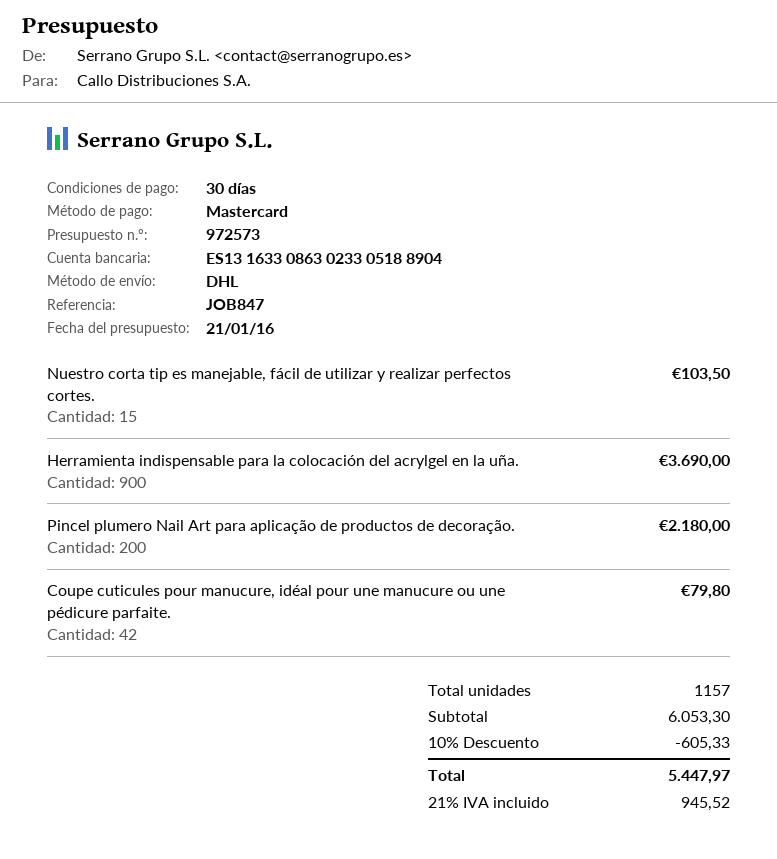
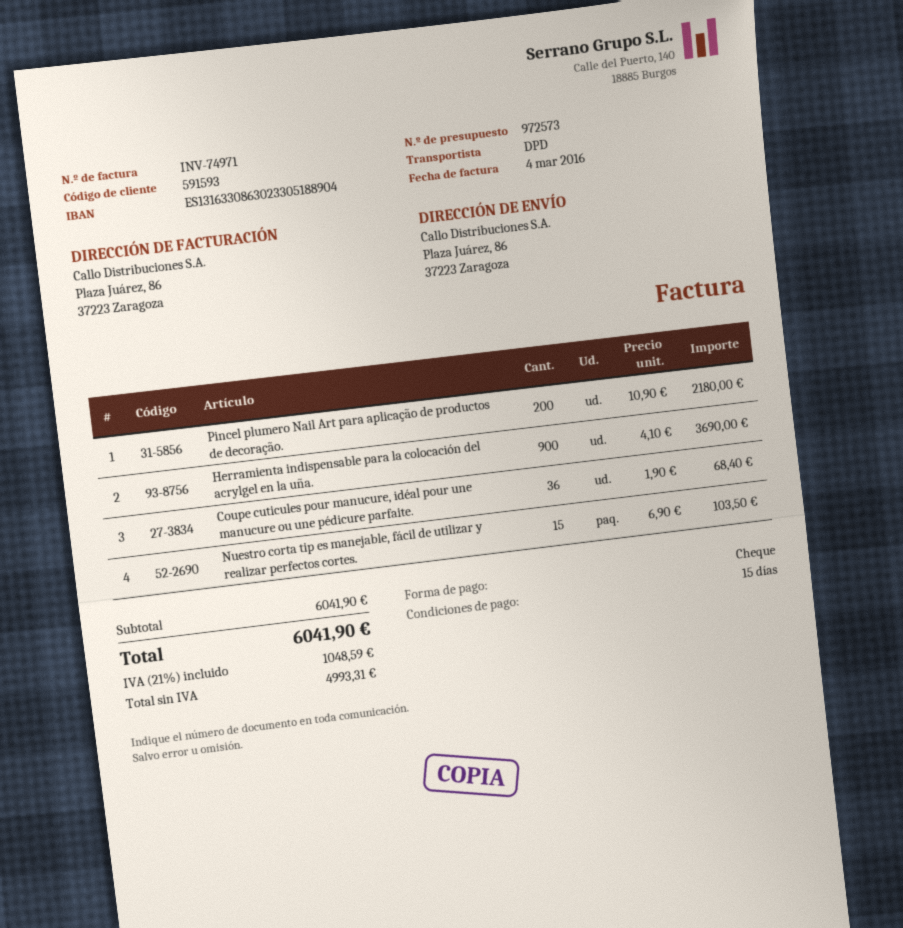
payment terms: 30 days -> 15 days
payment method: Mastercard -> cheque
shipping method: DHL -> DPD
Coupe cuticules pour manucure, idéal pour une manucure ou une pédicure parfaite.: 42 for 79.80 -> 36 for 68.40
subtotal: 6053.30 -> 6041.90
discount: 10% = 605.33 -> none
tax: 21% = 945.52 -> 21% = 1048.59
total: 5447.97 -> 6041.90

